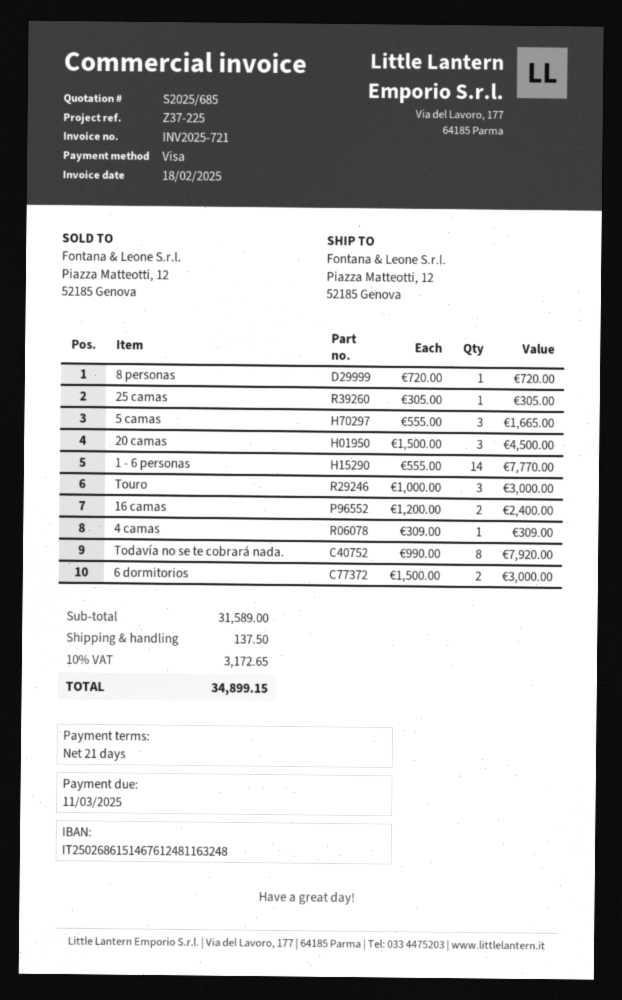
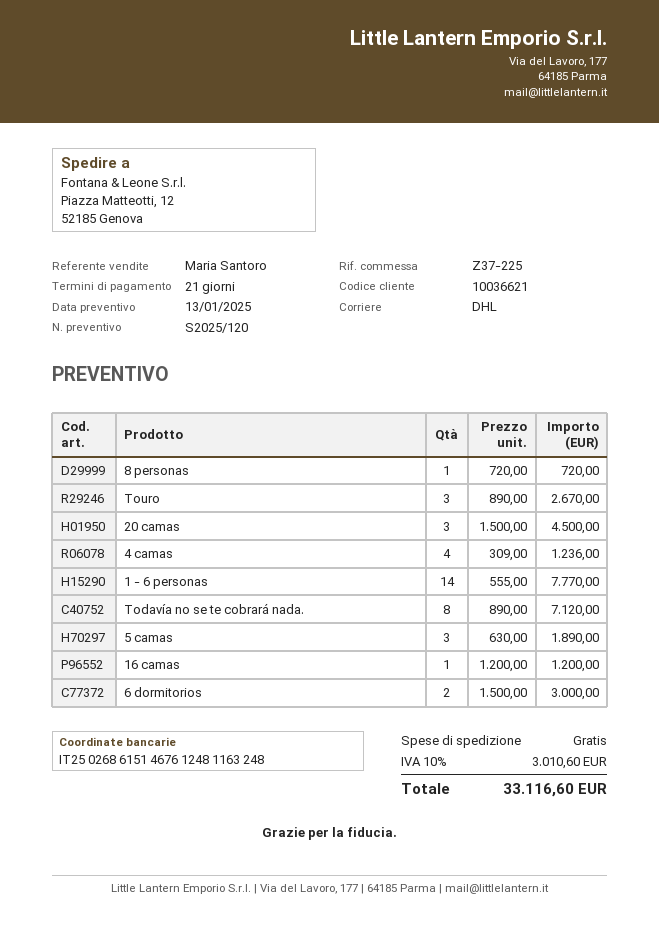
quote number: S2025/685 -> S2025/120
25 camas: 1 x 305.00 = 305.00 -> none
5 camas: 3 x 555.00 = 1665.00 -> 3 x 630.00 = 1890.00
Touro: 3 x 1000.00 = 3000.00 -> 3 x 890.00 = 2670.00
16 camas: 2 x 1200.00 = 2400.00 -> 1 x 1200.00 = 1200.00
4 camas: 1 x 309.00 = 309.00 -> 4 x 309.00 = 1236.00
Todavía no se te cobrará nada.: 8 x 990.00 = 7920.00 -> 8 x 890.00 = 7120.00
shipping: 137.50 -> 0.00
tax: 10% = 3172.65 -> 10% = 3010.60
total: 34899.15 -> 33116.60

